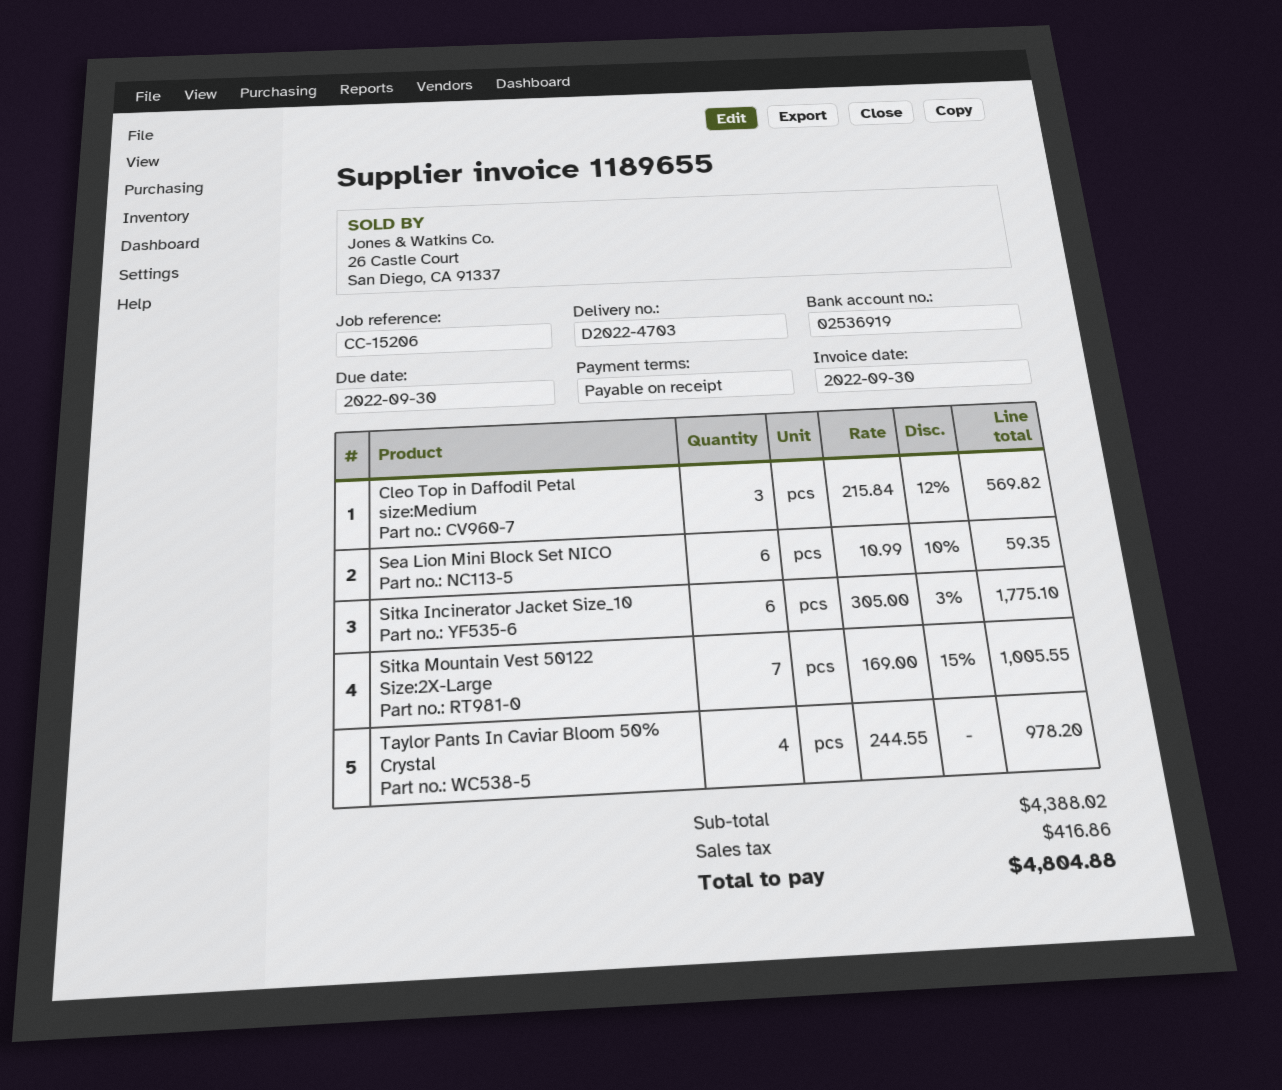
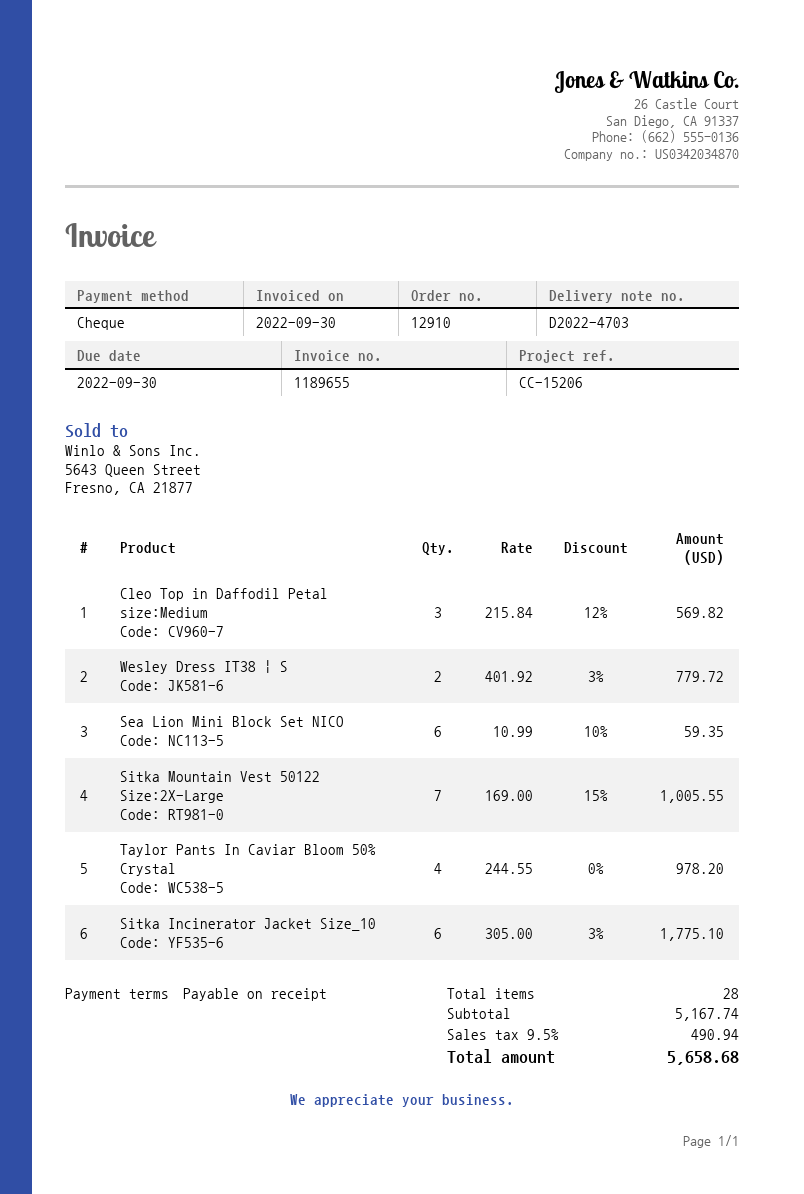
Wesley Dress IT38 | S: none -> 2 x 401.92 - 3% = 779.72
subtotal: 4388.02 -> 5167.74
tax: 416.86 -> 490.94
total: 4804.88 -> 5658.68

